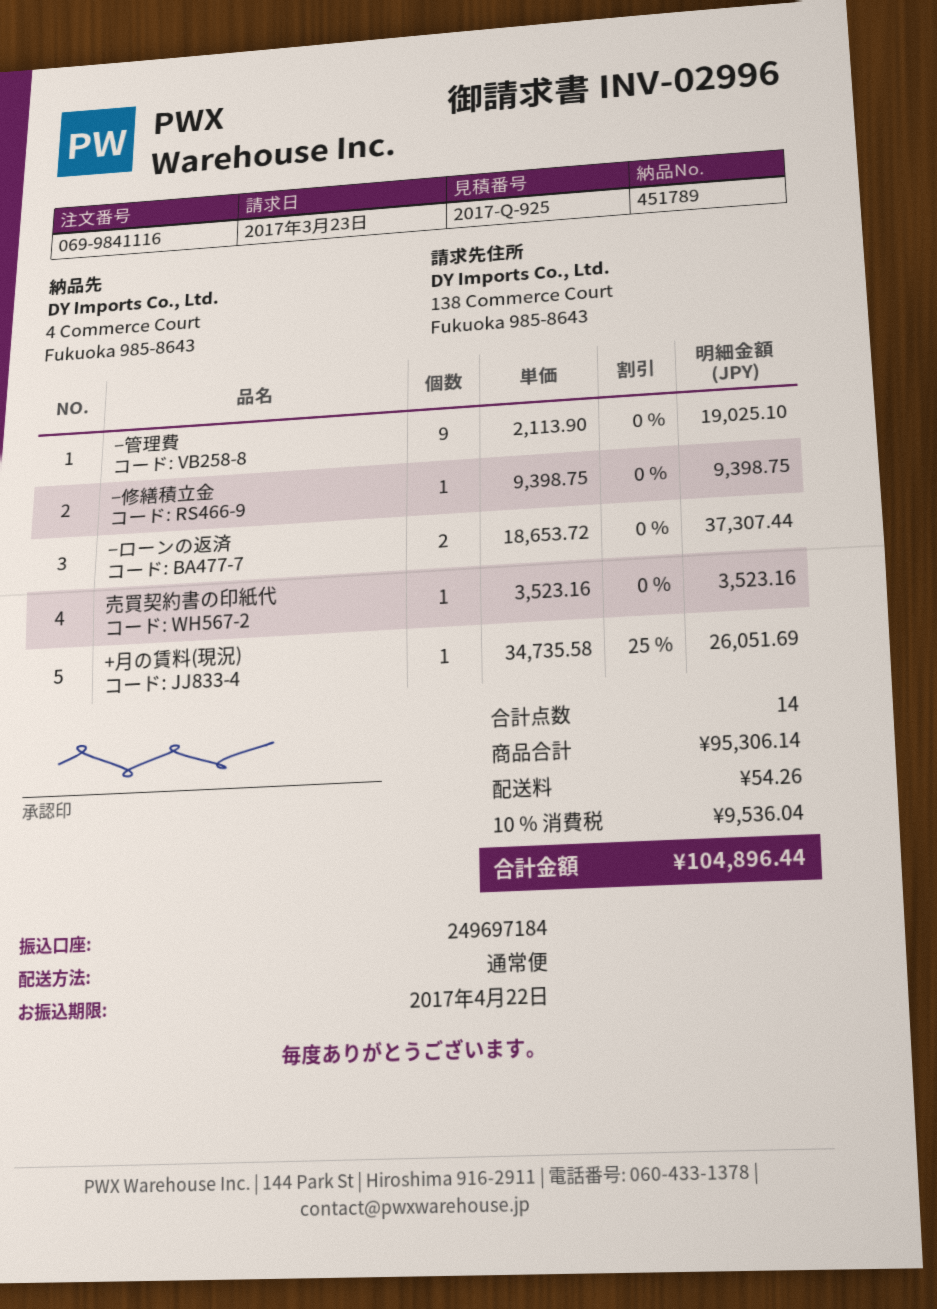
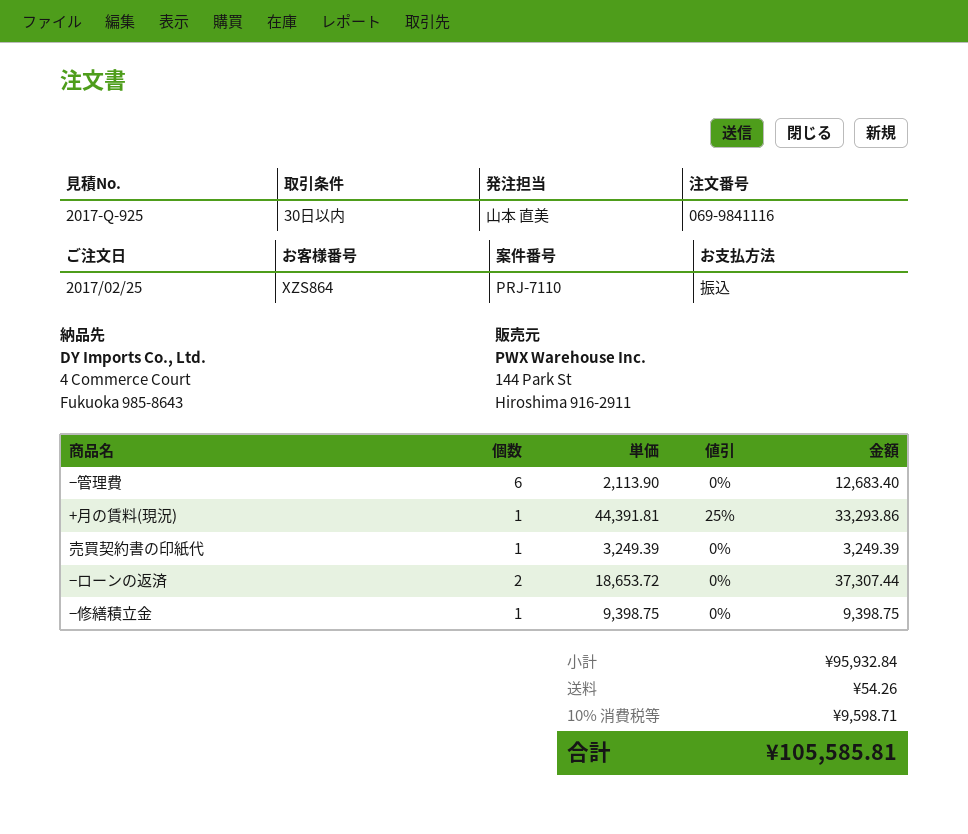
−管理費: 9 x 2113.90 = 19025.10 -> 6 x 2113.90 = 12683.40
売買契約書の印紙代: 1 x 3523.16 = 3523.16 -> 1 x 3249.39 = 3249.39
+月の賃料(現況): 1 x 34735.58 - 25% = 26051.69 -> 1 x 44391.81 - 25% = 33293.86
subtotal: 95306.14 -> 95932.84
tax: 10% = 9536.04 -> 10% = 9598.71
total: 104896.44 -> 105585.81

